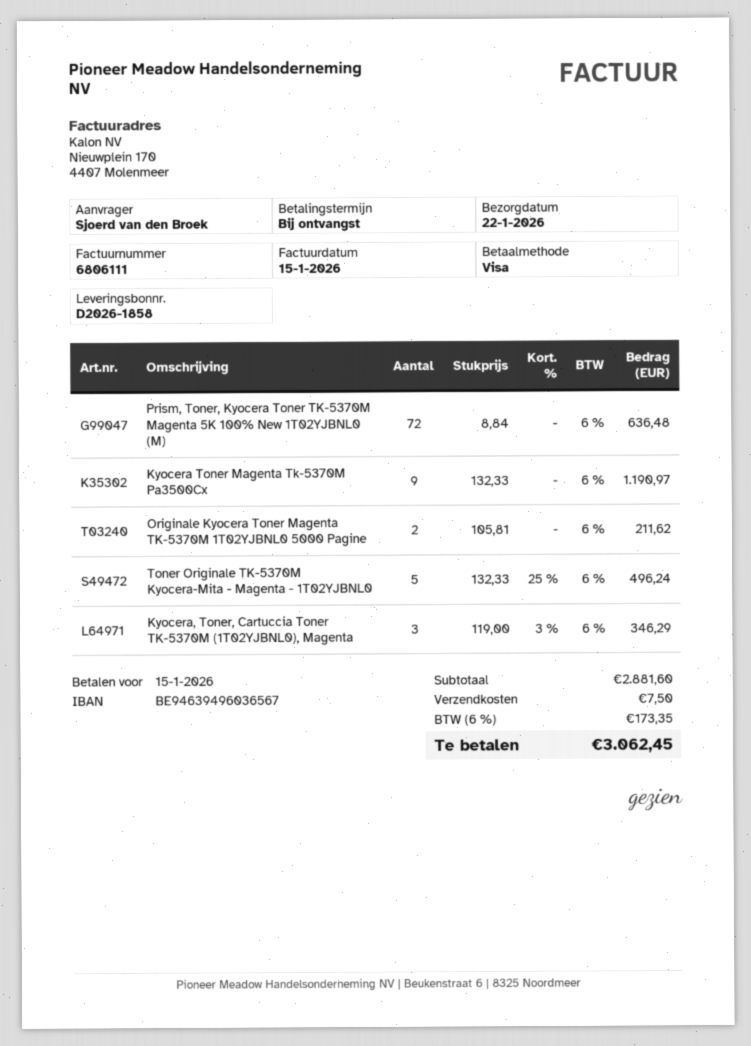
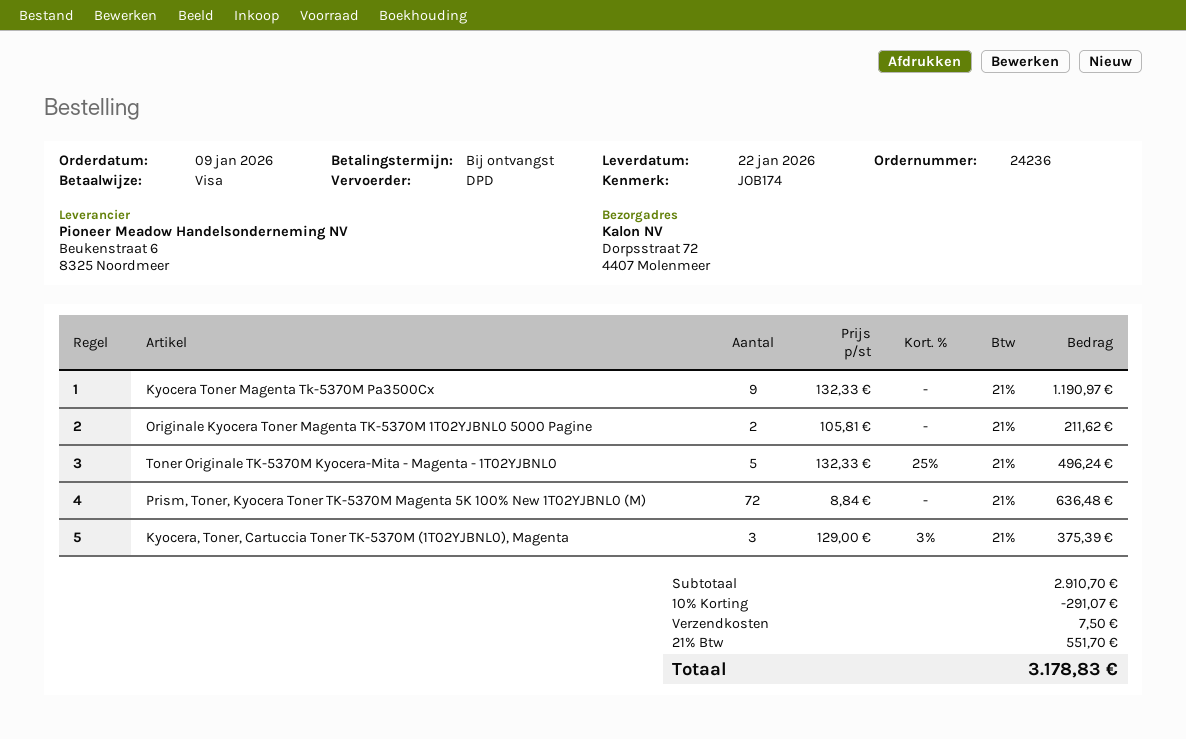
Kyocera, Toner, Cartuccia Toner TK-5370M (1T02YJBNL0), Magenta: 3 x 119.00 - 3% = 346.29 -> 3 x 129.00 - 3% = 375.39
subtotal: 2881.60 -> 2910.70
discount: none -> 10% = 291.07
tax: 6% = 173.35 -> 21% = 551.70
total: 3062.45 -> 3178.83

